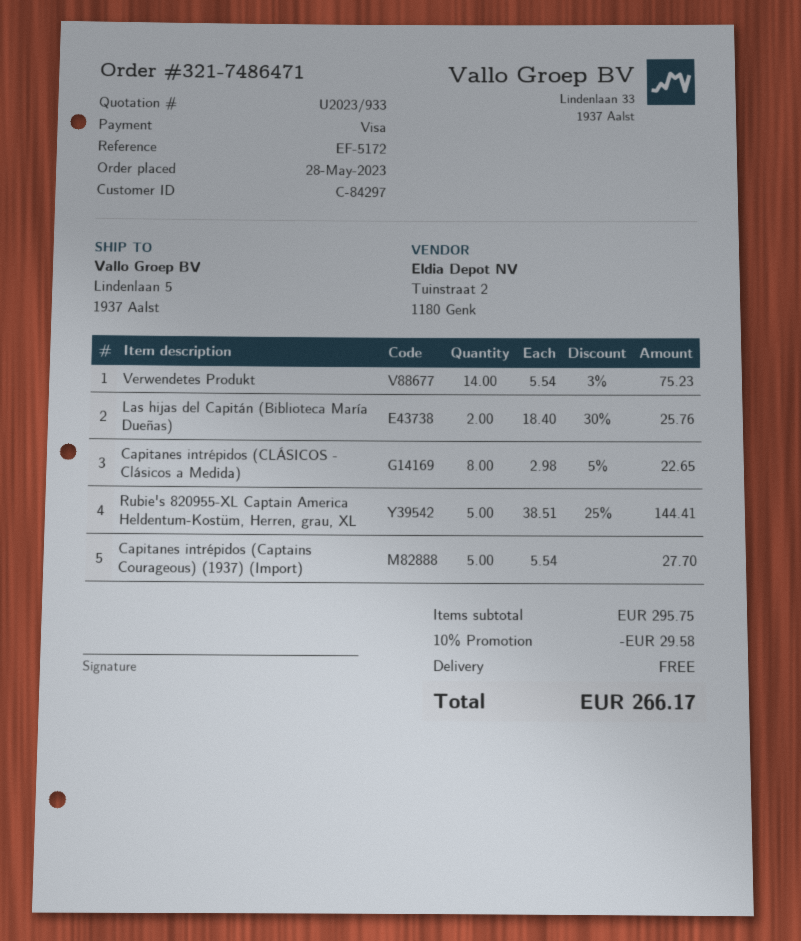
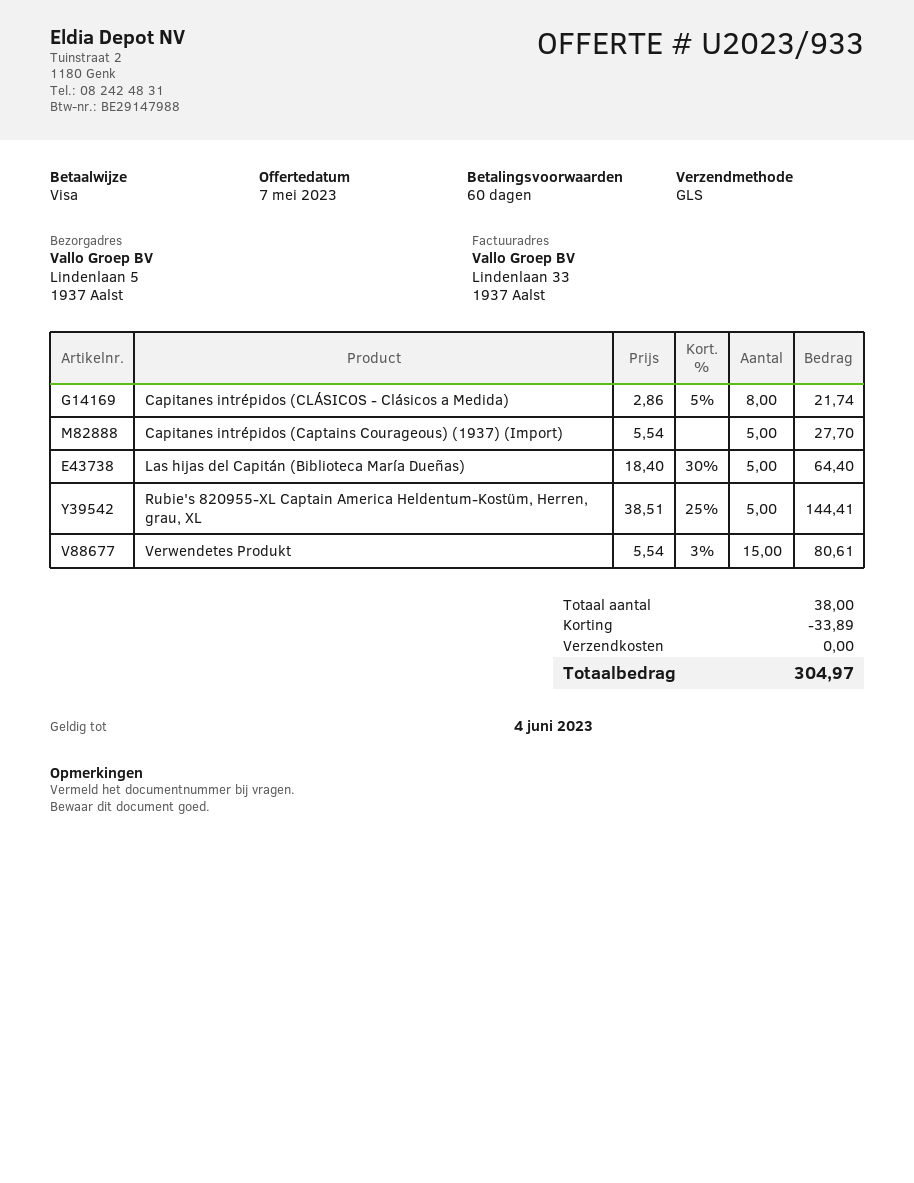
Verwendetes Produkt: 14 x 5.54 - 3% = 75.23 -> 15 x 5.54 - 3% = 80.61
Las hijas del Capitán (Biblioteca María Dueñas): 2 x 18.40 - 30% = 25.76 -> 5 x 18.40 - 30% = 64.40
Capitanes intrépidos (CLÁSICOS - Clásicos a Medida): 8 x 2.98 - 5% = 22.65 -> 8 x 2.86 - 5% = 21.74
discount: 29.58 -> 33.89
total: 266.17 -> 304.97

